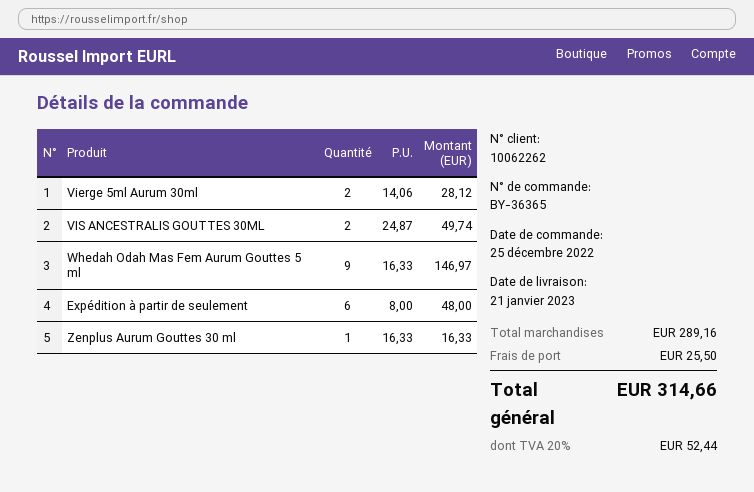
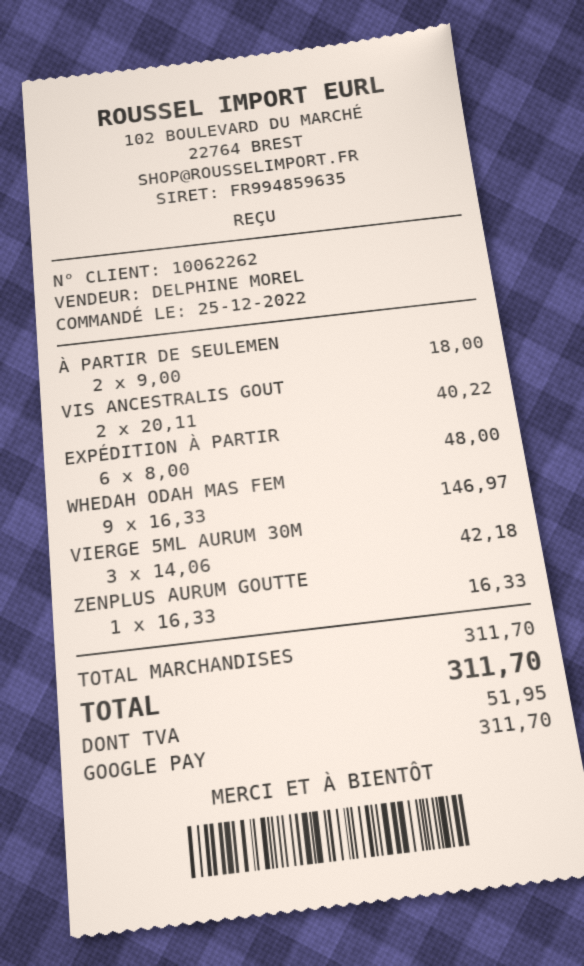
Vierge 5ml Aurum 30ml: 2 x 14.06 = 28.12 -> 3 x 14.06 = 42.18
VIS ANCESTRALIS GOUTTES 30ML: 2 x 24.87 = 49.74 -> 2 x 20.11 = 40.22
À PARTIR DE SEULEMEN: none -> 2 x 9.00 = 18.00
subtotal: 289.16 -> 311.70
shipping: 25.50 -> none
tax: 52.44 -> 51.95
total: 314.66 -> 311.70

